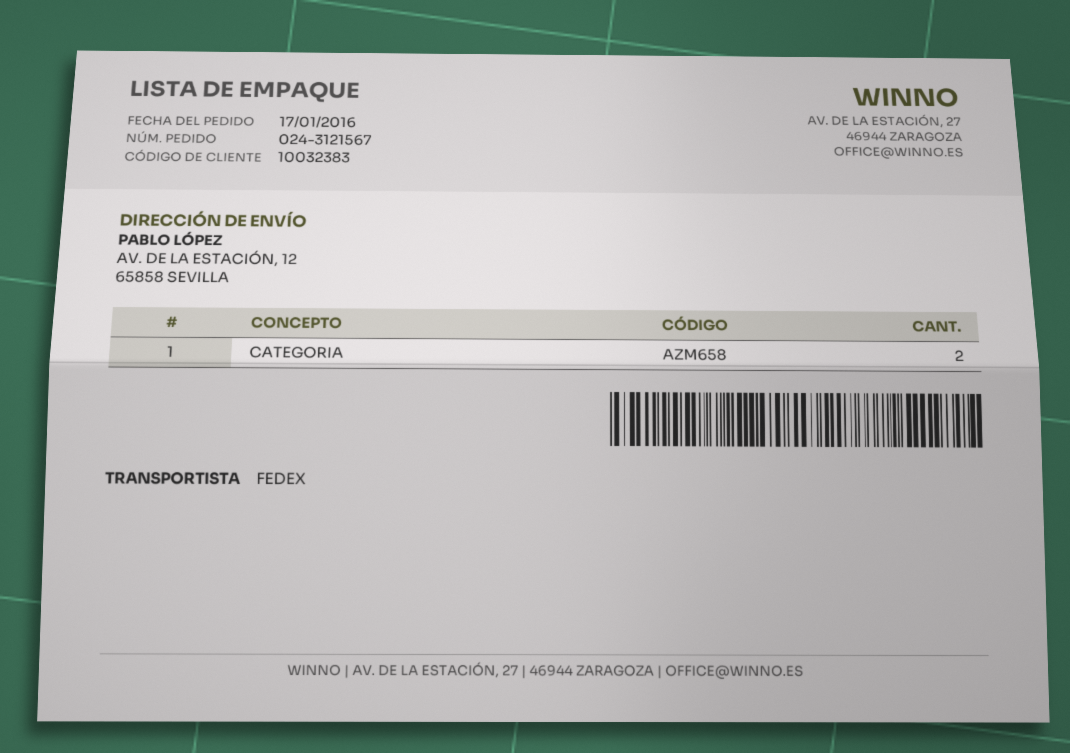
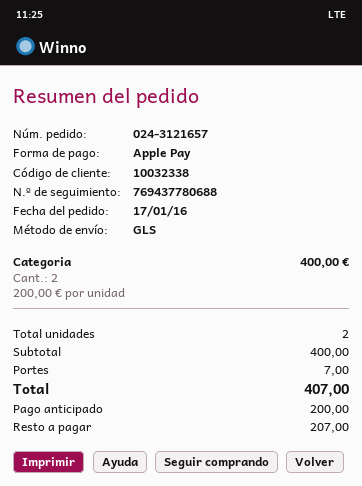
order number: 024-3121567 -> 024-3121657
customer number: 10032383 -> 10032338
shipping method: FedEx -> GLS

